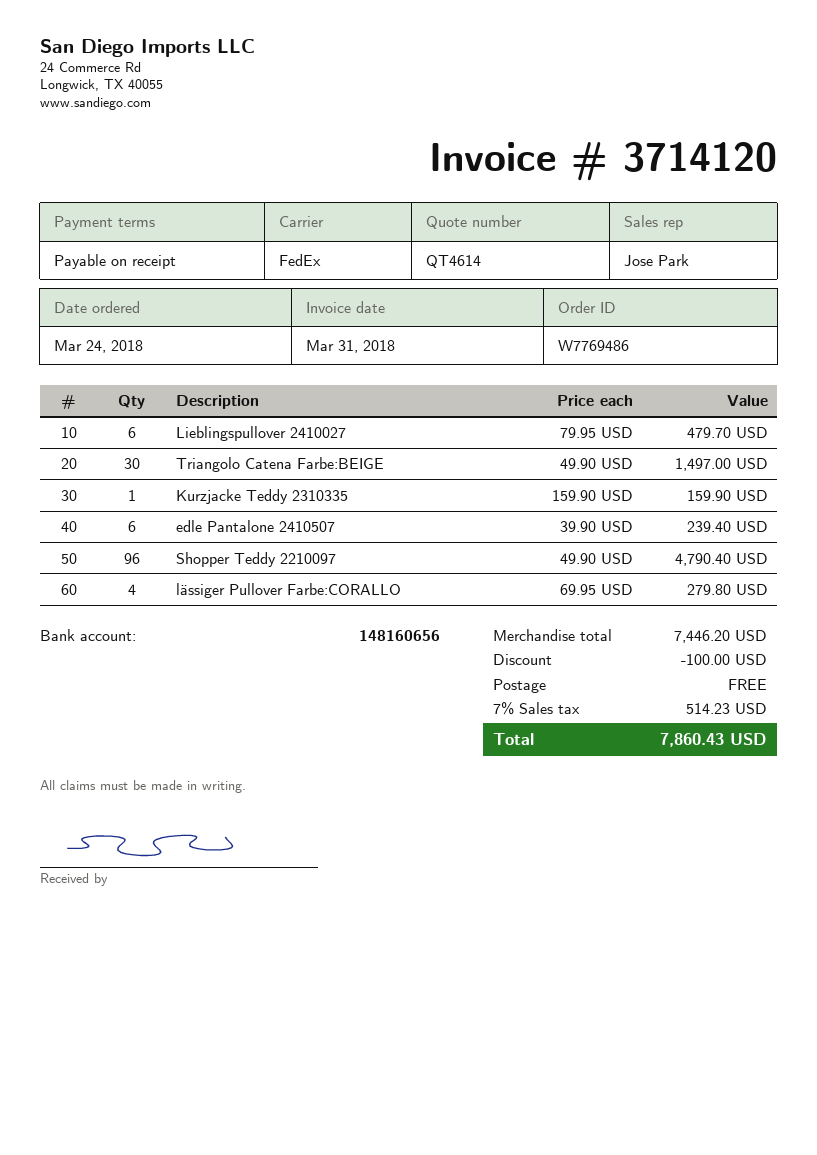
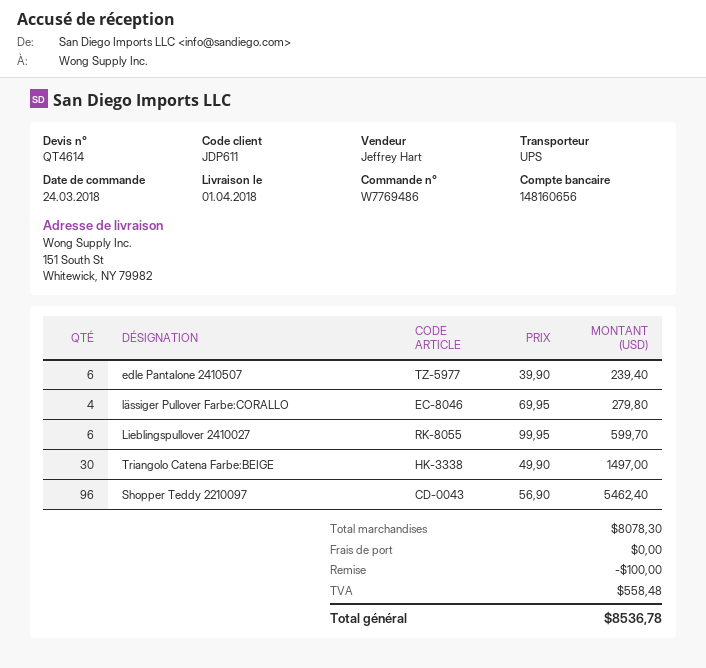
sales rep: Jose Park -> Jeffrey Hart
shipping method: FedEx -> UPS
Lieblingspullover 2410027: 6 x 79.95 = 479.70 -> 6 x 99.95 = 599.70
Kurzjacke Teddy 2310335: 1 x 159.90 = 159.90 -> none
Shopper Teddy 2210097: 96 x 49.90 = 4790.40 -> 96 x 56.90 = 5462.40
subtotal: 7446.20 -> 8078.30
tax: 514.23 -> 558.48
total: 7860.43 -> 8536.78

